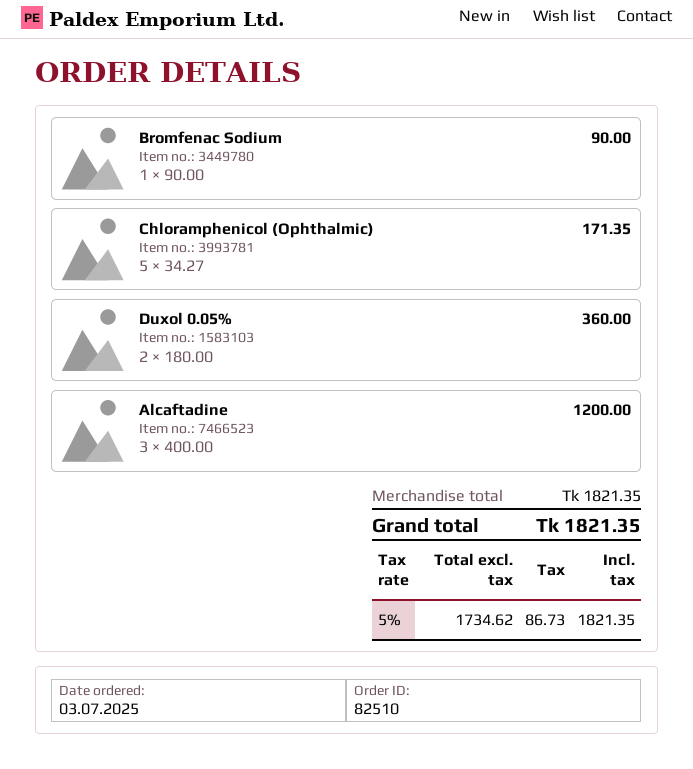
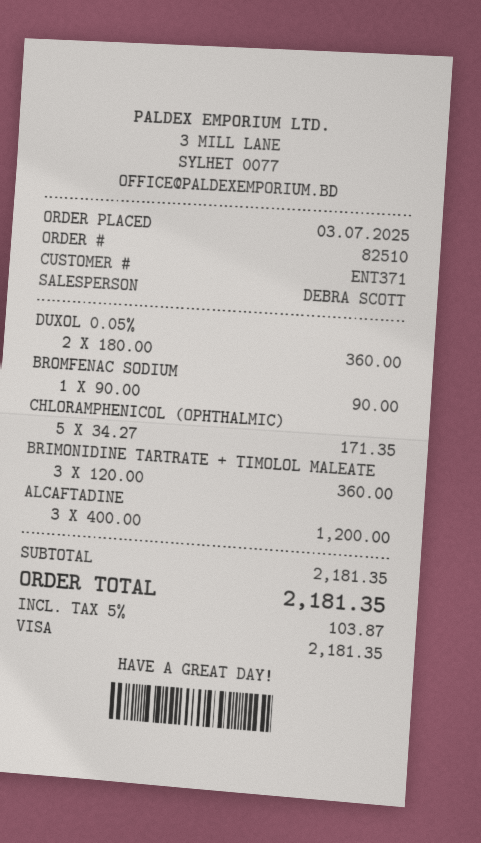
BRIMONIDINE TARTRATE + TIMOLOL MALEATE: none -> 3 x 120.00 = 360.00
subtotal: 1821.35 -> 2181.35
tax: 5% = 86.73 -> 5% = 103.87
total: 1821.35 -> 2181.35

